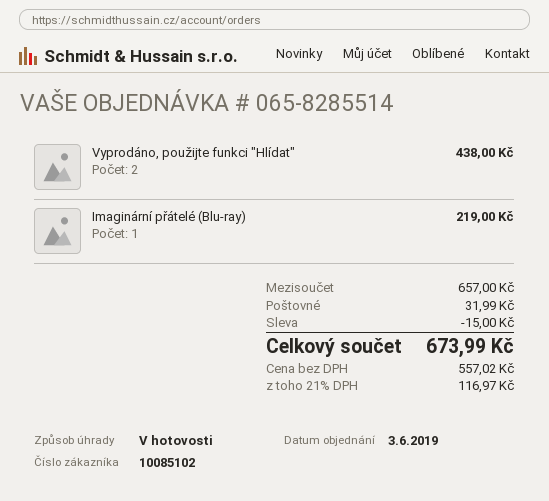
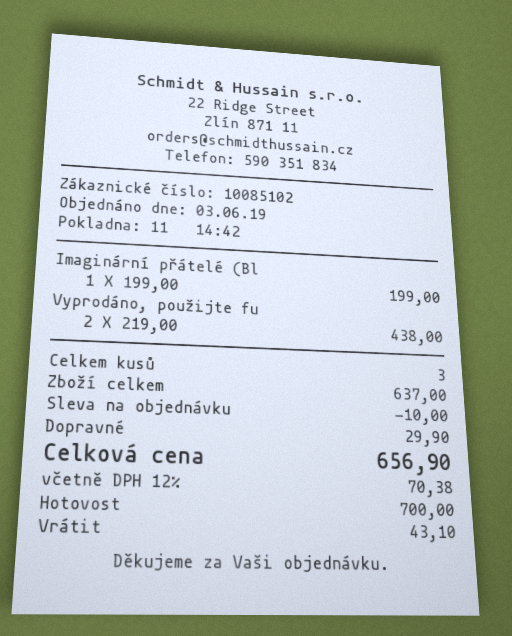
Imaginární přátelé (Blu-ray): 1 for 219.00 -> 1 for 199.00
subtotal: 657.00 -> 637.00
discount: 15.00 -> 10.00
shipping: 31.99 -> 29.90
tax: 21% = 116.97 -> 12% = 70.38
total: 673.99 -> 656.90

